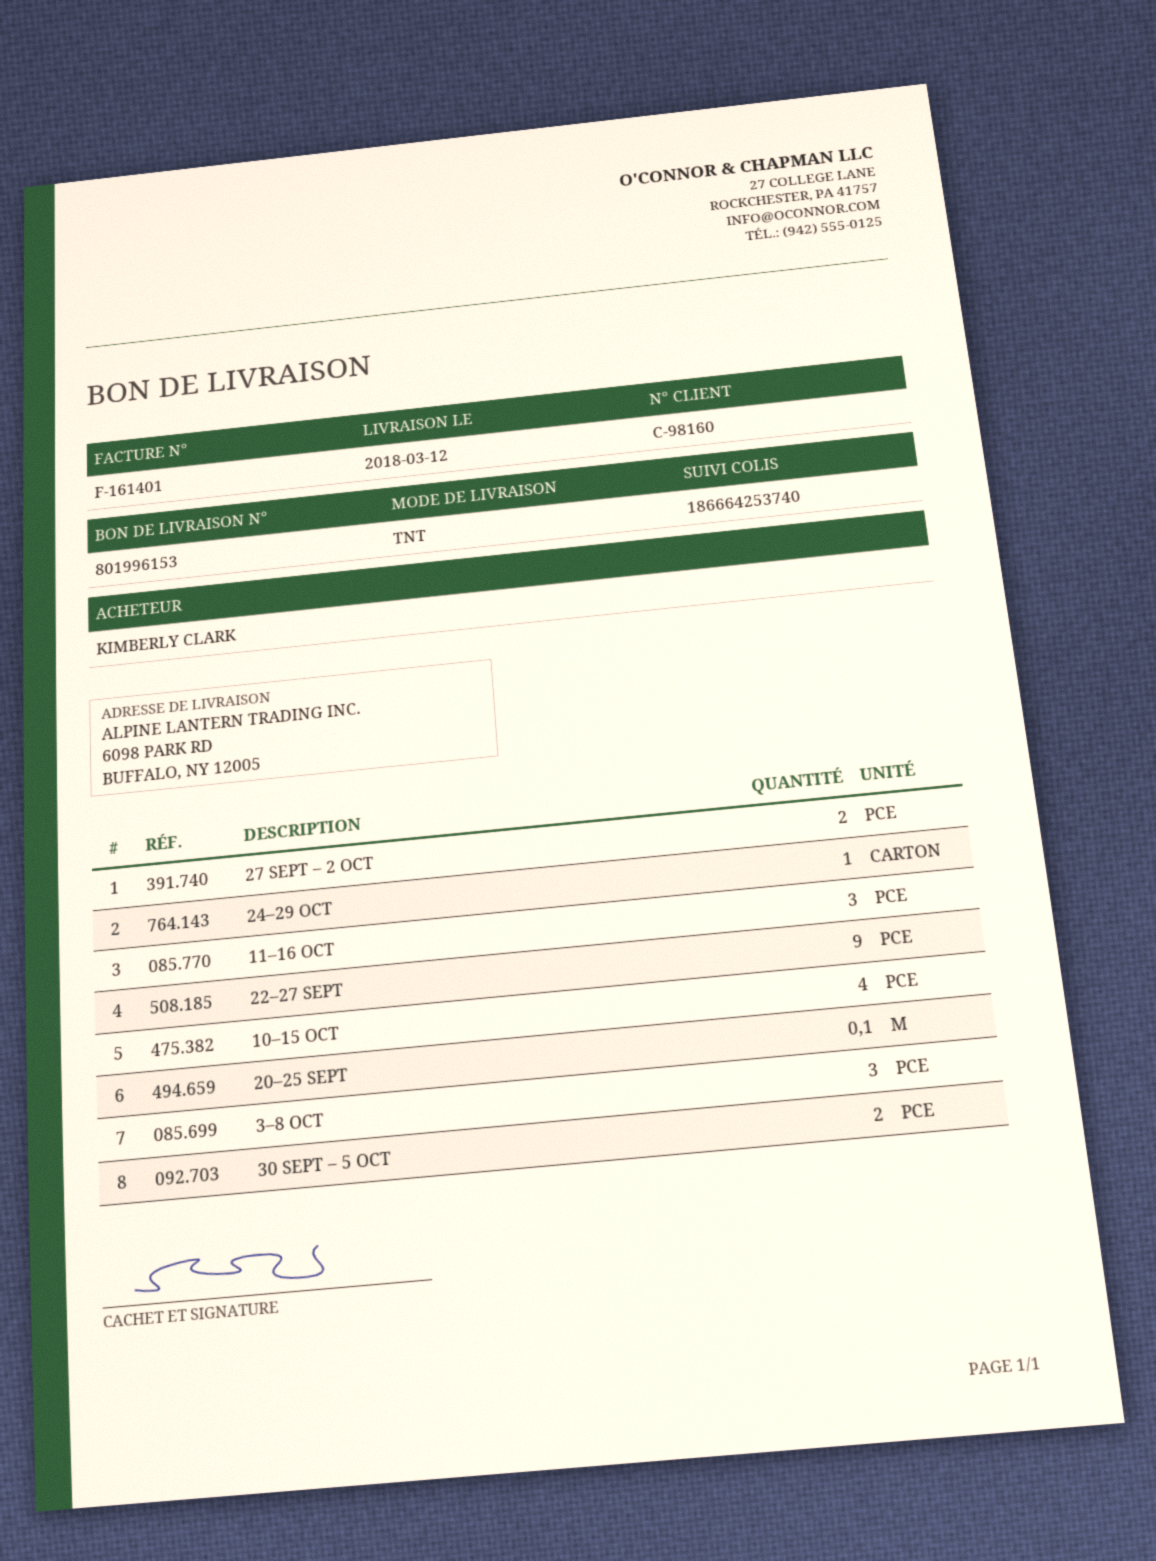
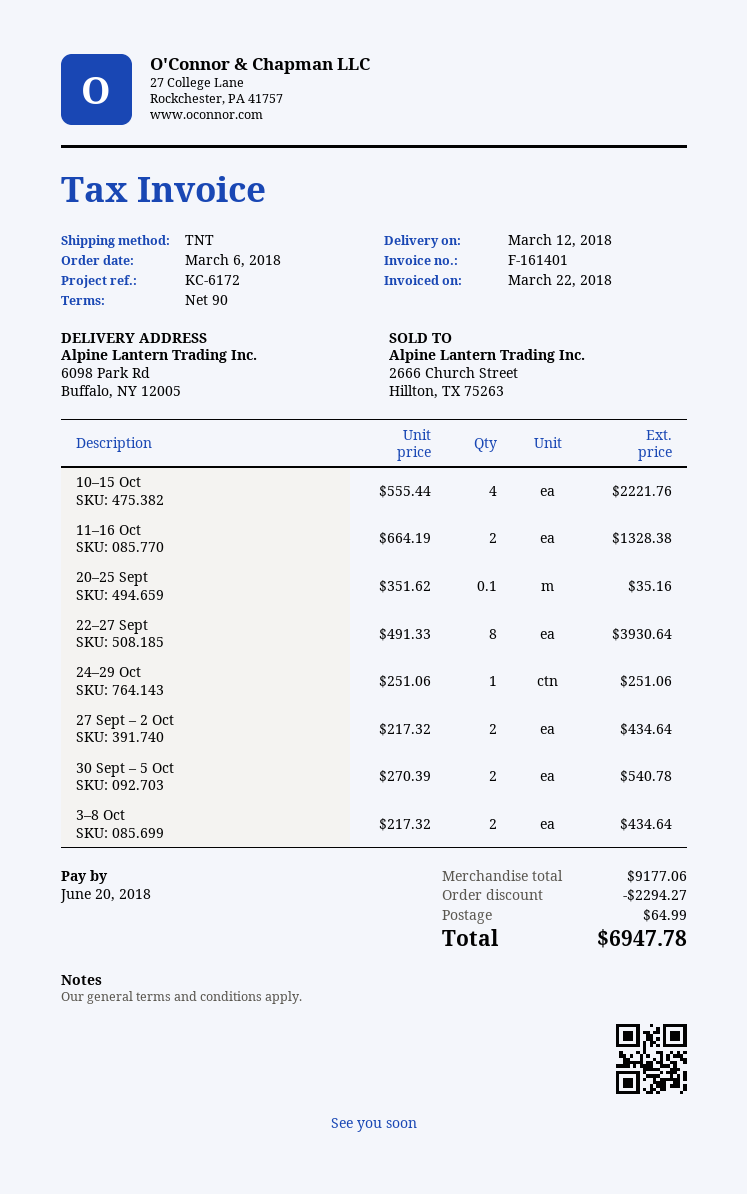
11–16 OCT: 3 -> 2
22–27 SEPT: 9 -> 8
3–8 OCT: 3 -> 2

